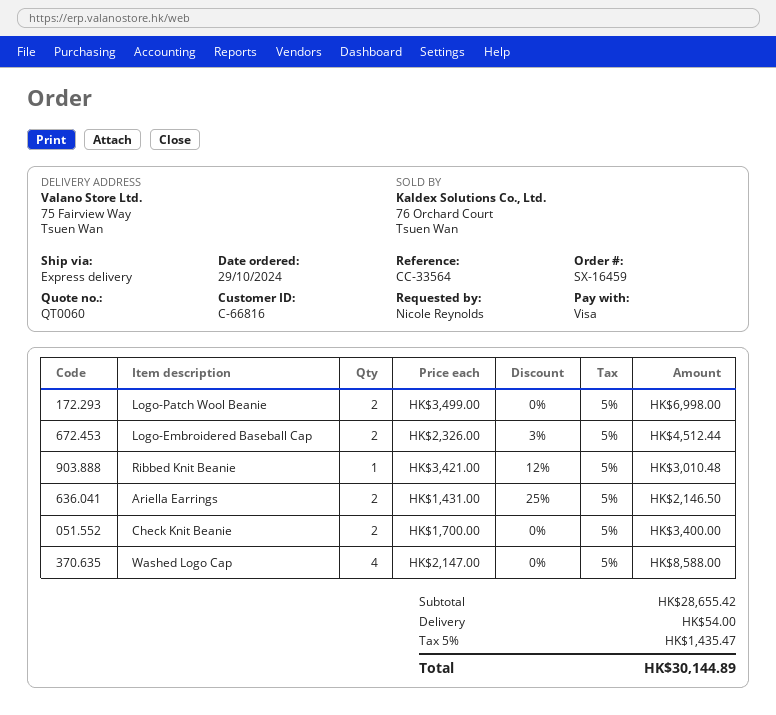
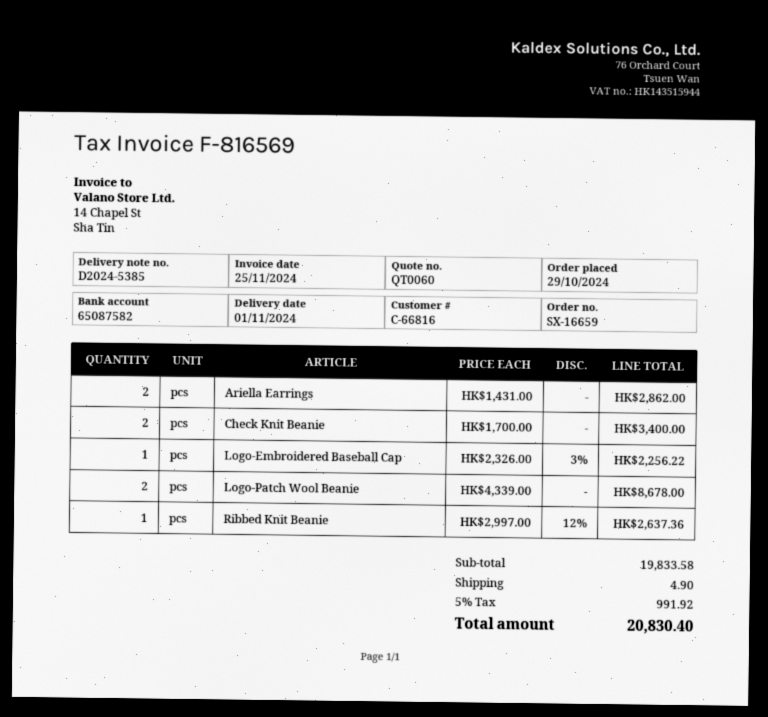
order number: SX-16459 -> SX-16659
Logo-Patch Wool Beanie: 2 x 3499.00 = 6998.00 -> 2 x 4339.00 = 8678.00
Logo-Embroidered Baseball Cap: 2 x 2326.00 - 3% = 4512.44 -> 1 x 2326.00 - 3% = 2256.22
Ribbed Knit Beanie: 1 x 3421.00 - 12% = 3010.48 -> 1 x 2997.00 - 12% = 2637.36
Ariella Earrings: 2 x 1431.00 - 25% = 2146.50 -> 2 x 1431.00 = 2862.00
Washed Logo Cap: 4 x 2147.00 = 8588.00 -> none
subtotal: 28655.42 -> 19833.58
shipping: 54.00 -> 4.90
tax: 5% = 1435.47 -> 5% = 991.92
total: 30144.89 -> 20830.40

